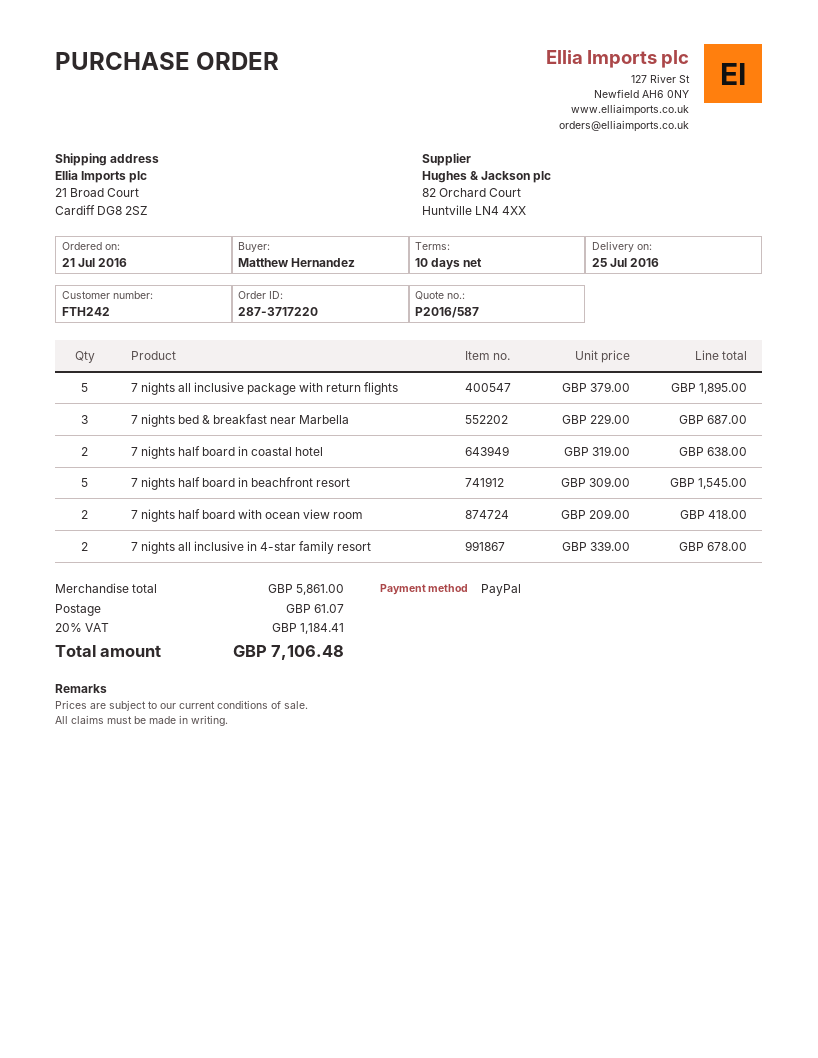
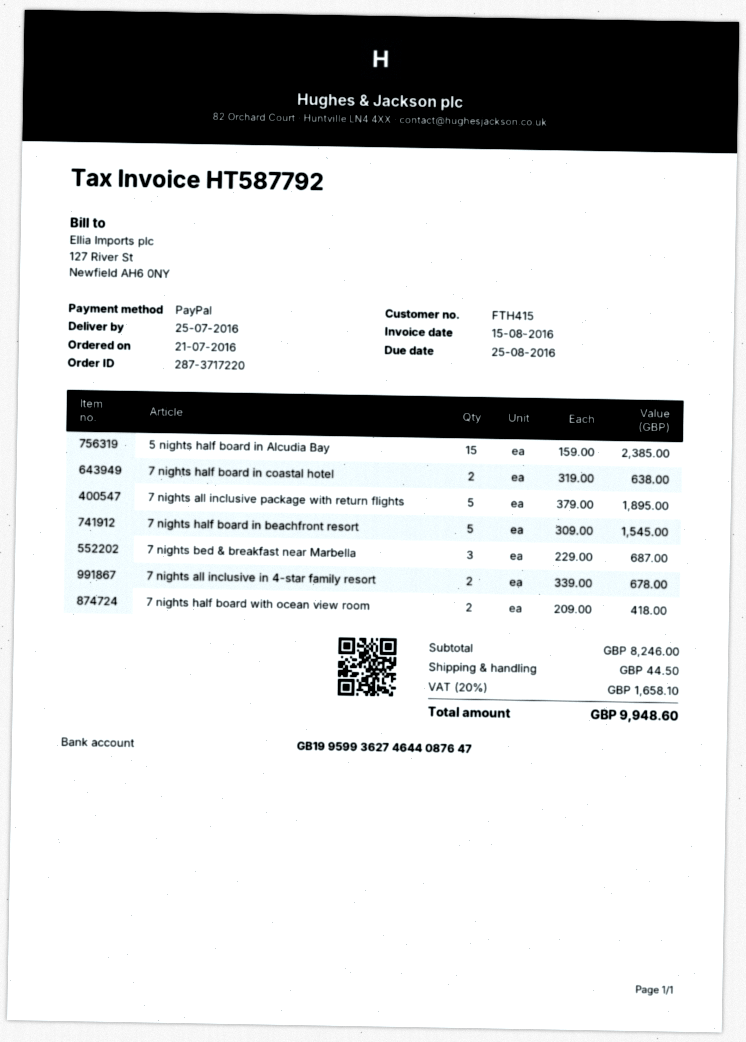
customer number: FTH242 -> FTH415
5 nights half board in Alcudia Bay: none -> 15 x 159.00 = 2385.00
subtotal: 5861.00 -> 8246.00
shipping: 61.07 -> 44.50
tax: 20% = 1184.41 -> 20% = 1658.10
total: 7106.48 -> 9948.60

